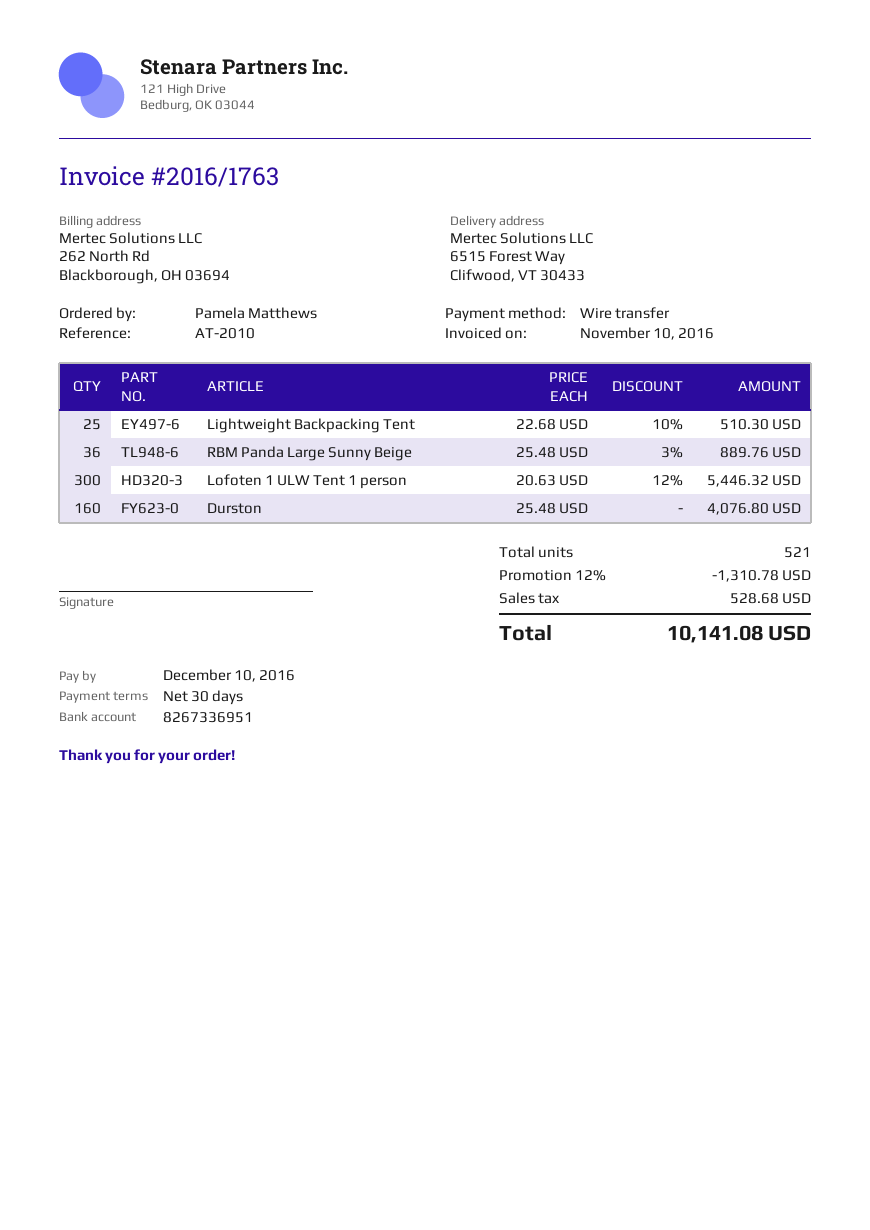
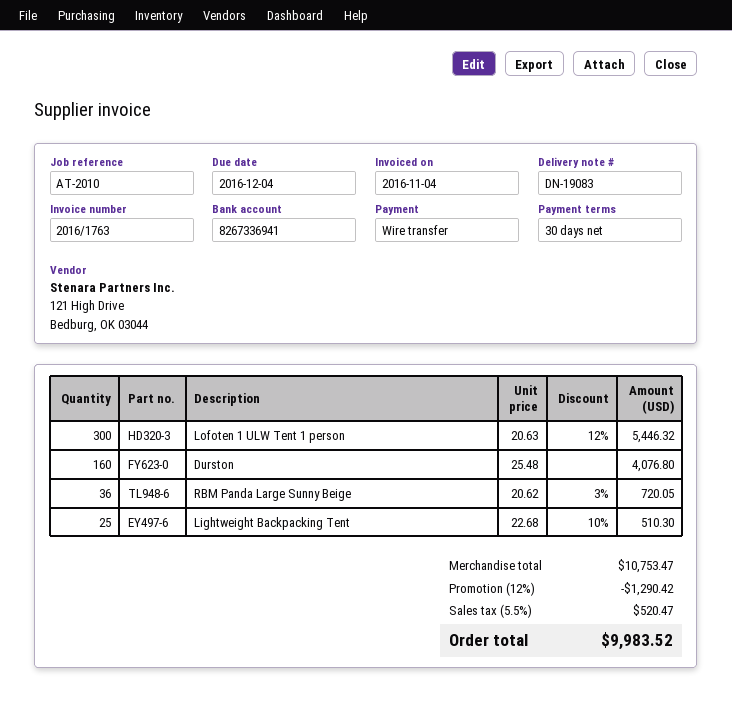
invoice date: 2016-11-10 -> 2016-11-04
due date: 2016-12-10 -> 2016-12-04
bank account: 8267336951 -> 8267336941
RBM Panda Large Sunny Beige: 36 x 25.48 - 3% = 889.76 -> 36 x 20.62 - 3% = 720.05
discount: 12% = 1310.78 -> 12% = 1290.42
tax: 528.68 -> 520.47
total: 10141.08 -> 9983.52

